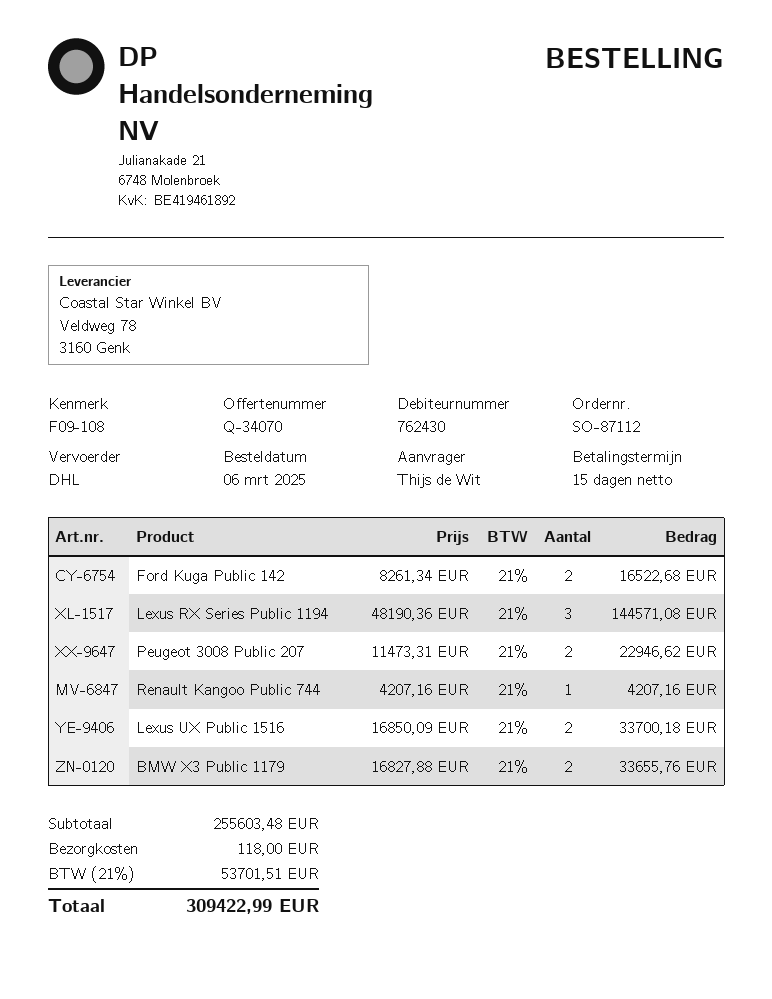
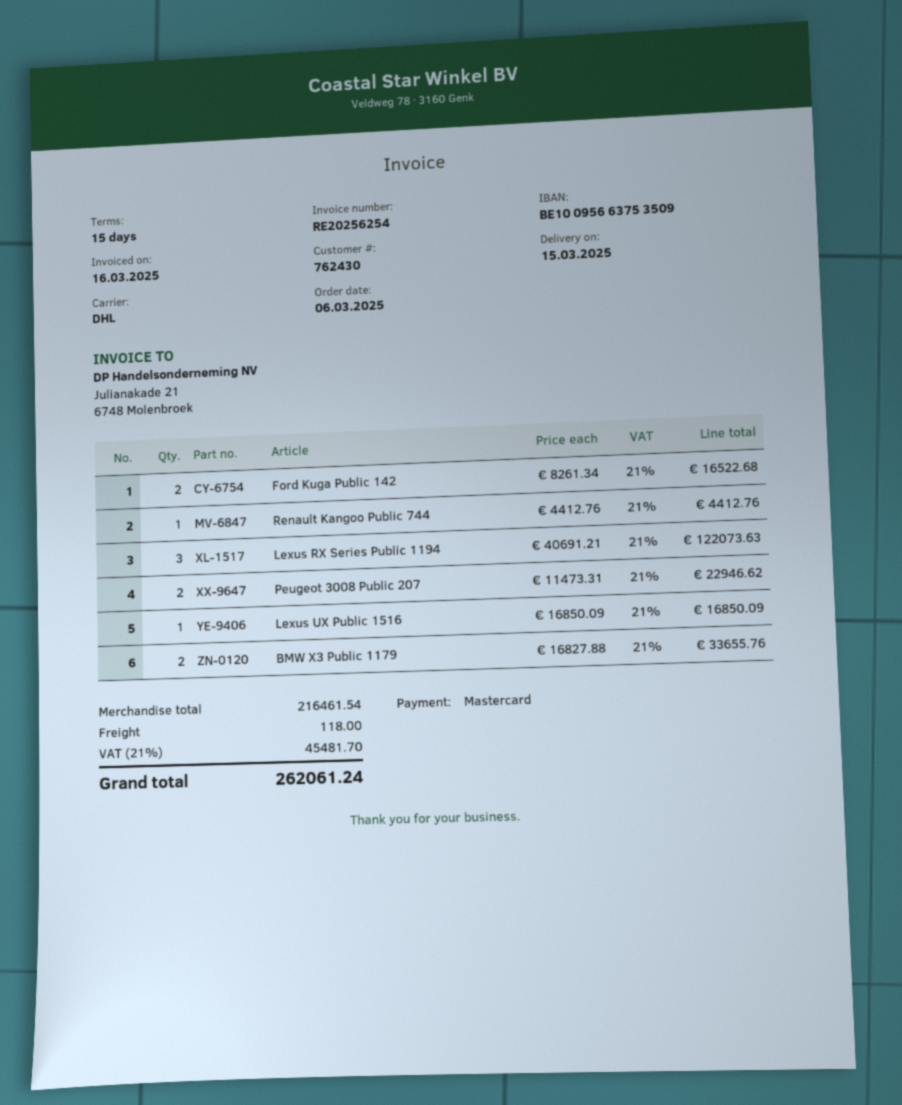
Lexus RX Series Public 1194: 3 x 48190.36 = 144571.08 -> 3 x 40691.21 = 122073.63
Renault Kangoo Public 744: 1 x 4207.16 = 4207.16 -> 1 x 4412.76 = 4412.76
Lexus UX Public 1516: 2 x 16850.09 = 33700.18 -> 1 x 16850.09 = 16850.09
subtotal: 255603.48 -> 216461.54
tax: 21% = 53701.51 -> 21% = 45481.70
total: 309422.99 -> 262061.24

